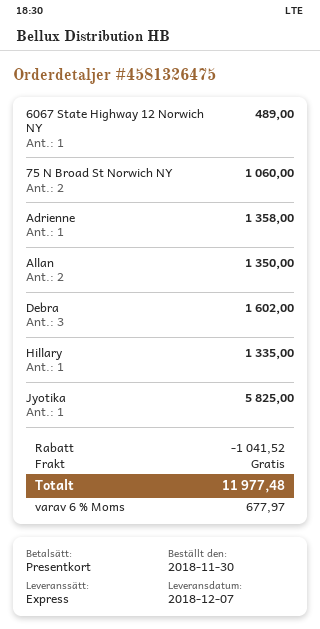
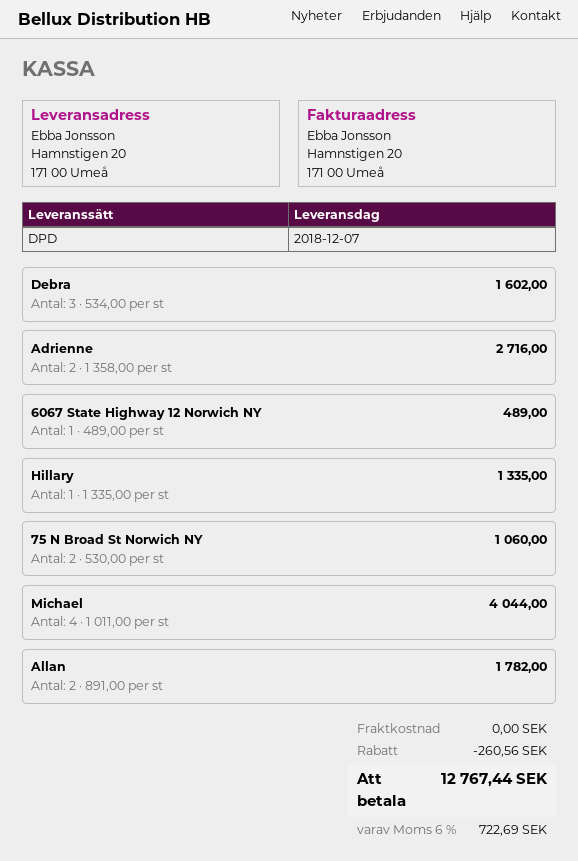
shipping method: express -> DPD
Adrienne: 1 for 1358.00 -> 2 for 2716.00
Allan: 2 for 1350.00 -> 2 for 1782.00
Jyotika: 1 for 5825.00 -> none
Michael: none -> 4 for 4044.00
discount: 1041.52 -> 260.56
tax: 6% = 677.97 -> 6% = 722.69
total: 11977.48 -> 12767.44

